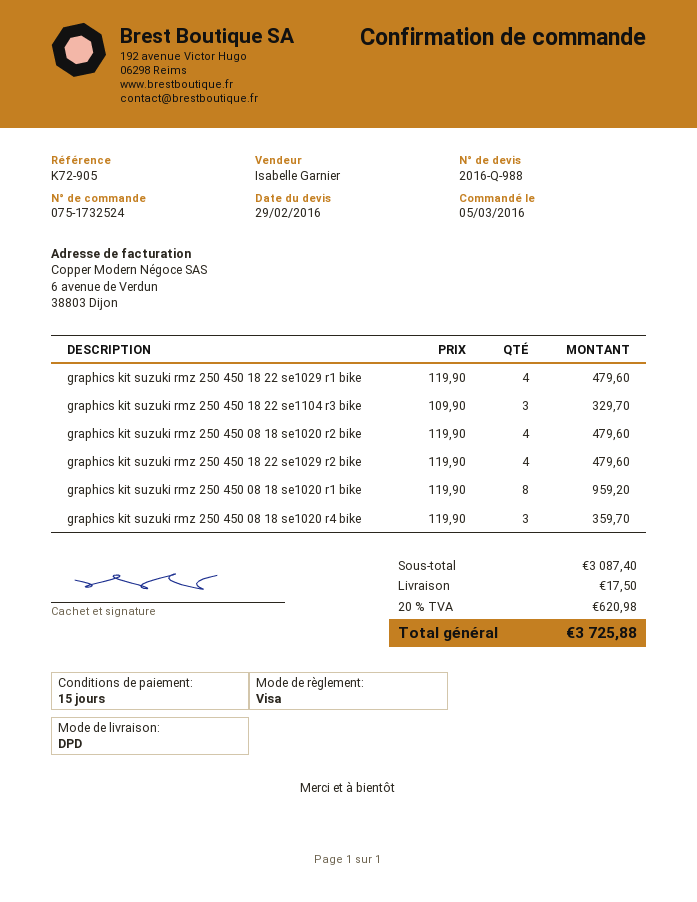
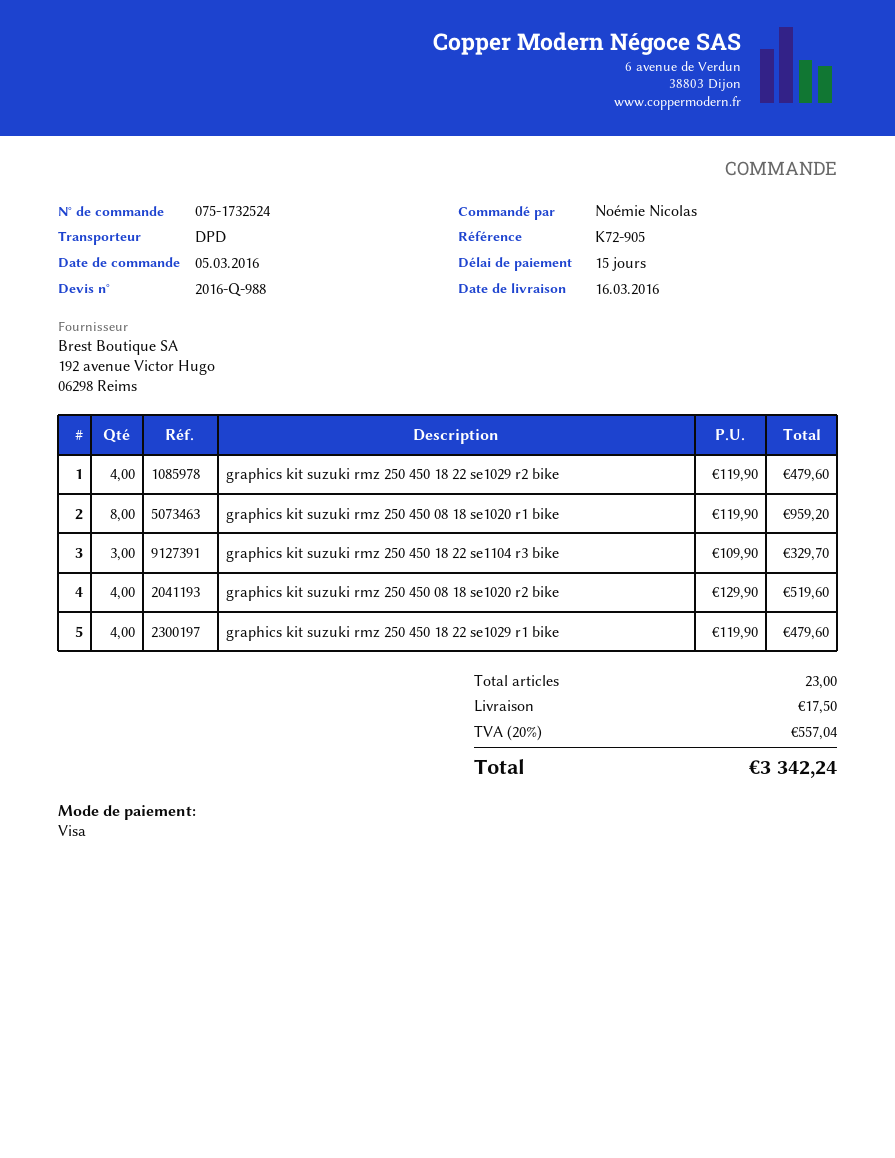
graphics kit suzuki rmz 250 450 08 18 se1020 r2 bike: 4 x 119.90 = 479.60 -> 4 x 129.90 = 519.60
graphics kit suzuki rmz 250 450 08 18 se1020 r4 bike: 3 x 119.90 = 359.70 -> none
tax: 20% = 620.98 -> 20% = 557.04
total: 3725.88 -> 3342.24

